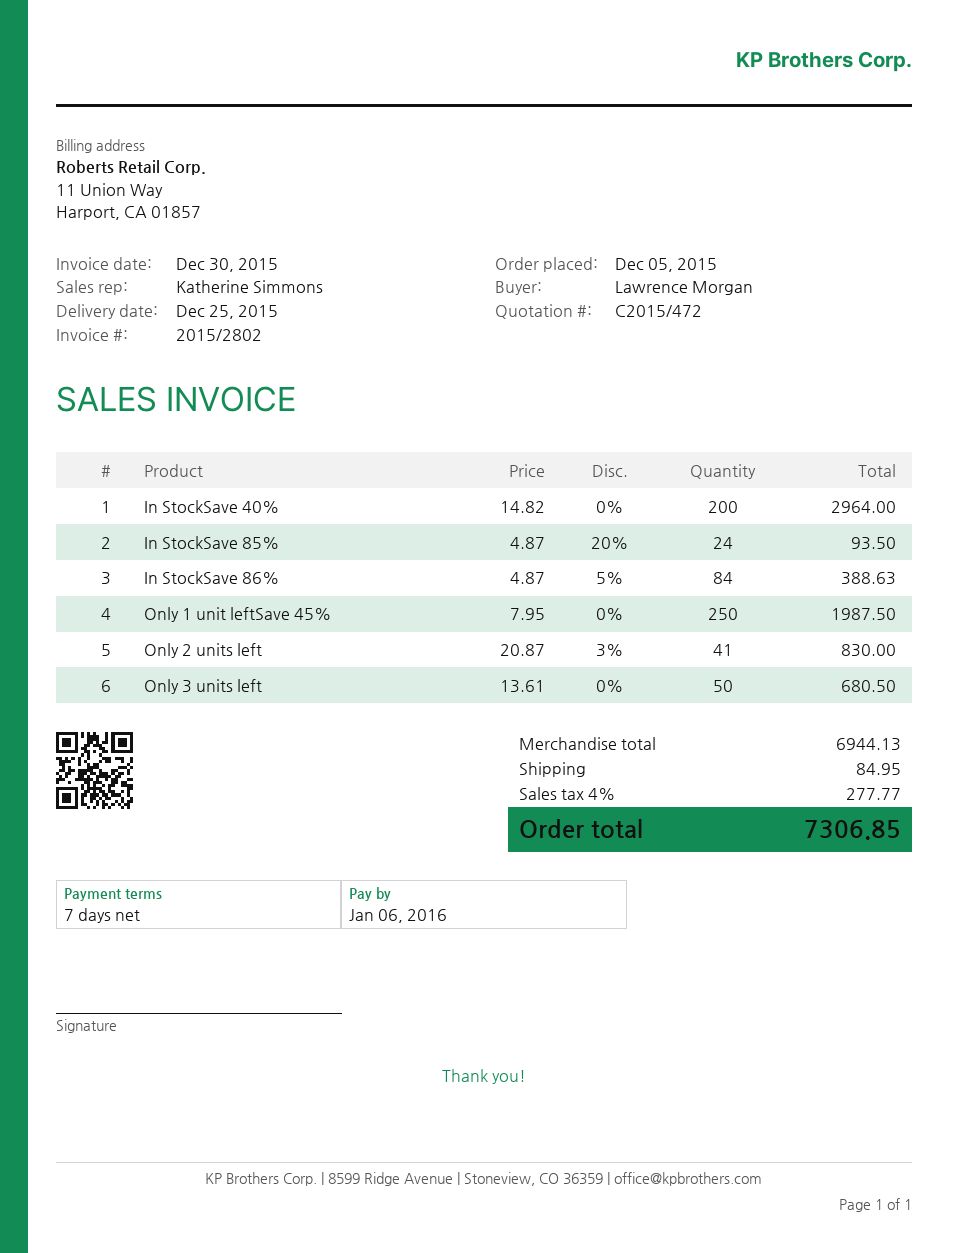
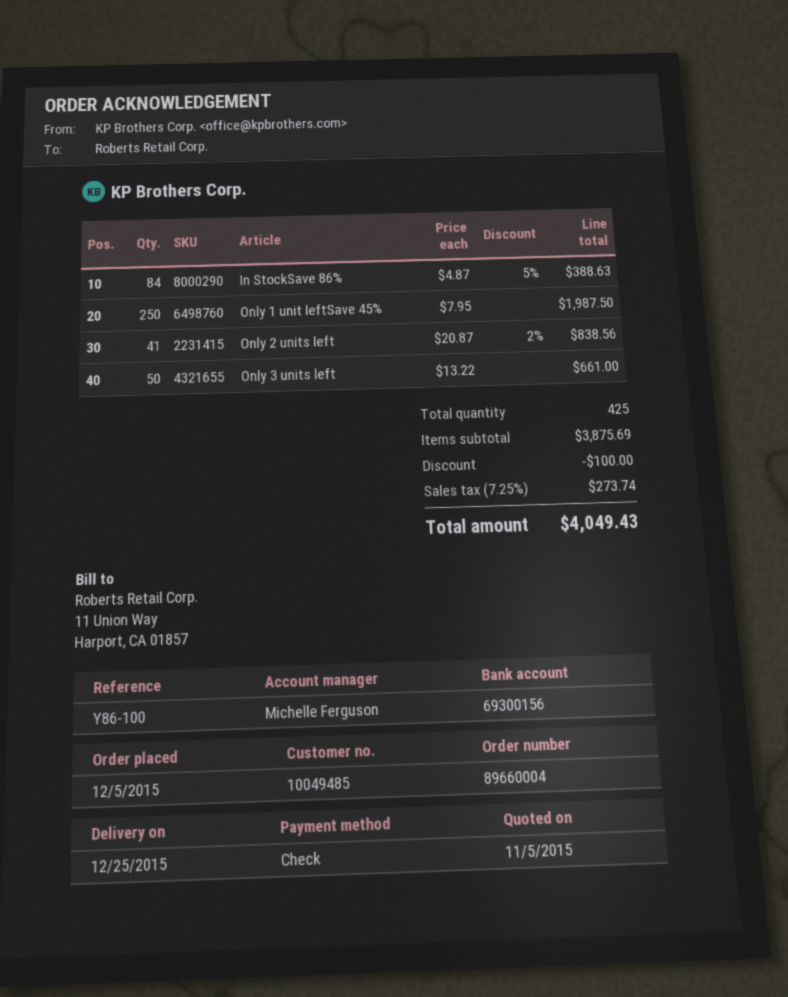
sales rep: Katherine Simmons -> Michelle Ferguson
In StockSave 40%: 200 x 14.82 = 2964.00 -> none
In StockSave 85%: 24 x 4.87 - 20% = 93.50 -> none
Only 2 units left: 41 x 20.87 - 3% = 830.00 -> 41 x 20.87 - 2% = 838.56
Only 3 units left: 50 x 13.61 = 680.50 -> 50 x 13.22 = 661.00
subtotal: 6944.13 -> 3875.69
discount: none -> 100.00
shipping: 84.95 -> none
tax: 4% = 277.77 -> 7.25% = 273.74
total: 7306.85 -> 4049.43

